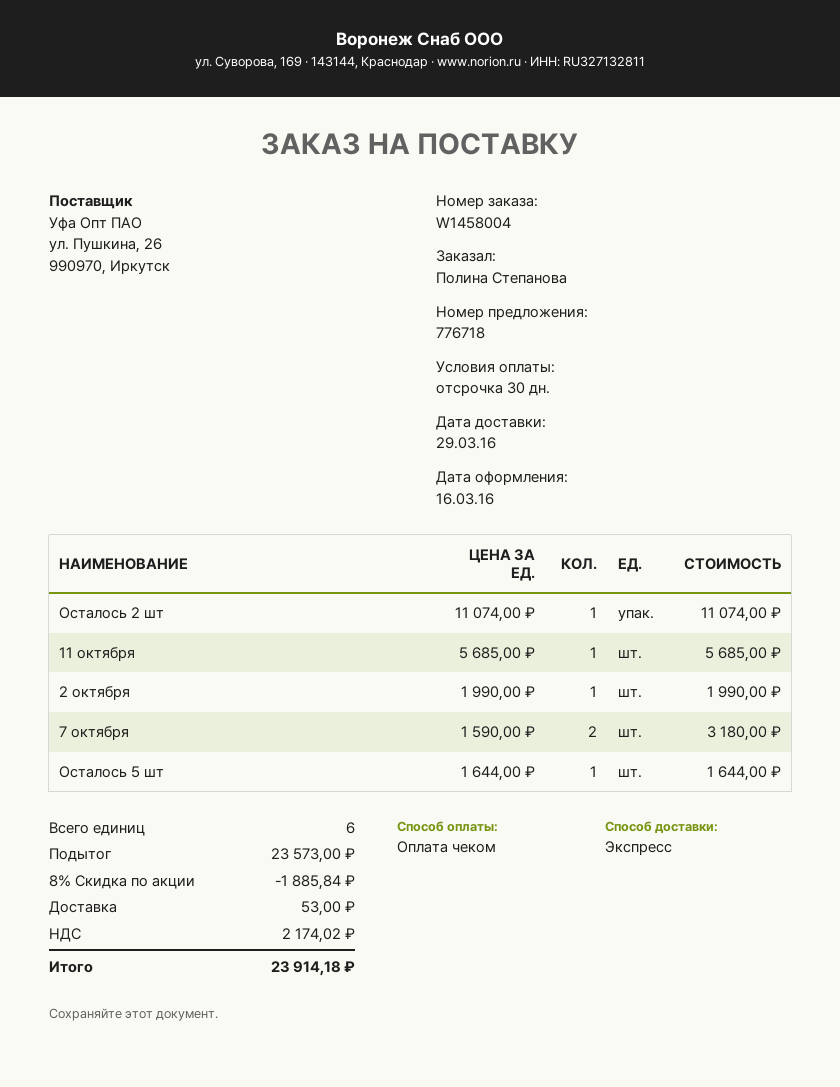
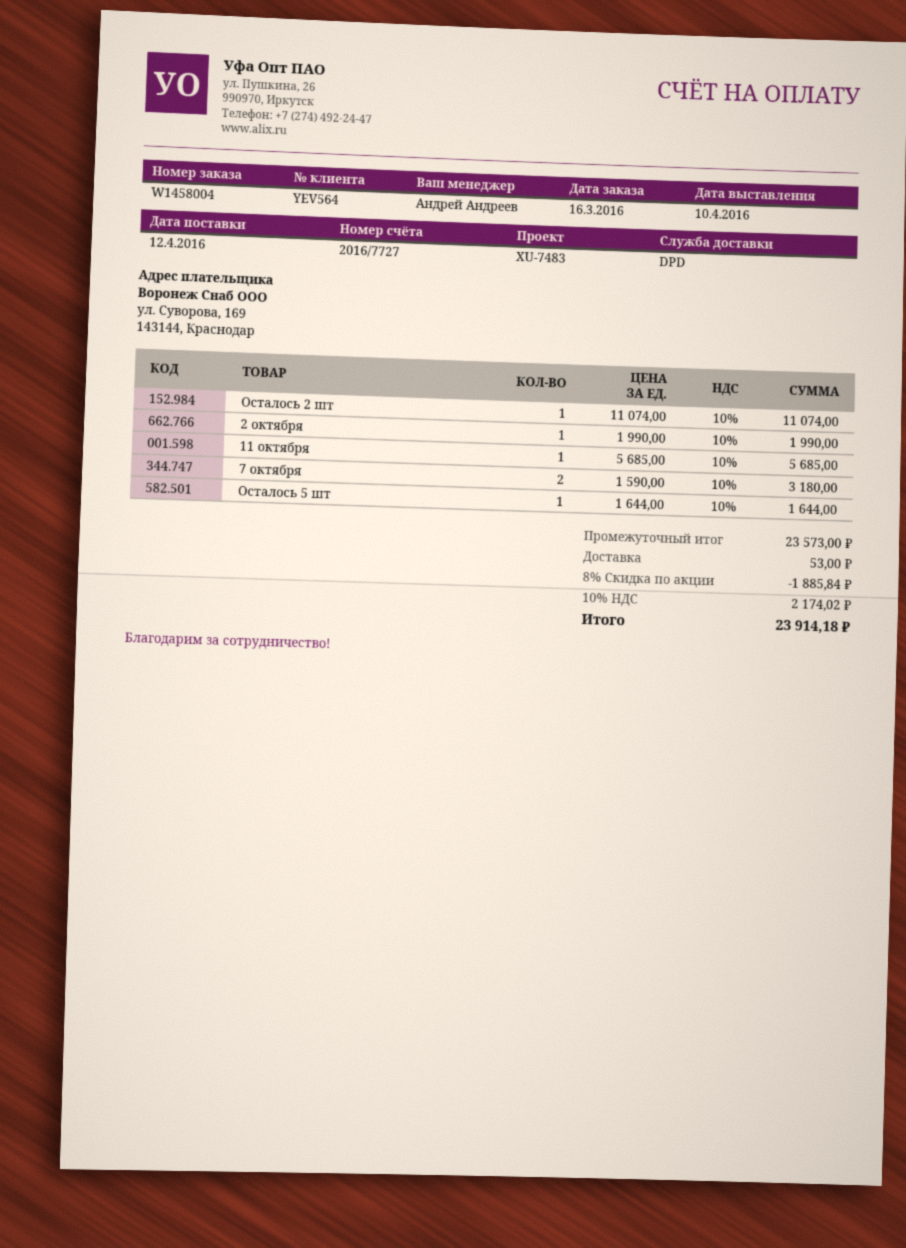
delivery date: 2016-03-29 -> 2016-04-12
shipping method: express -> DPD

